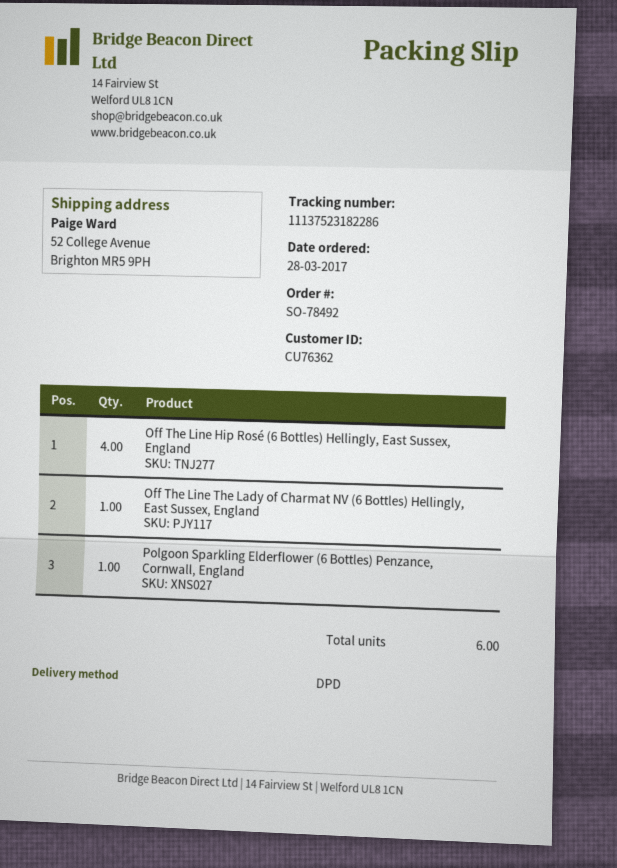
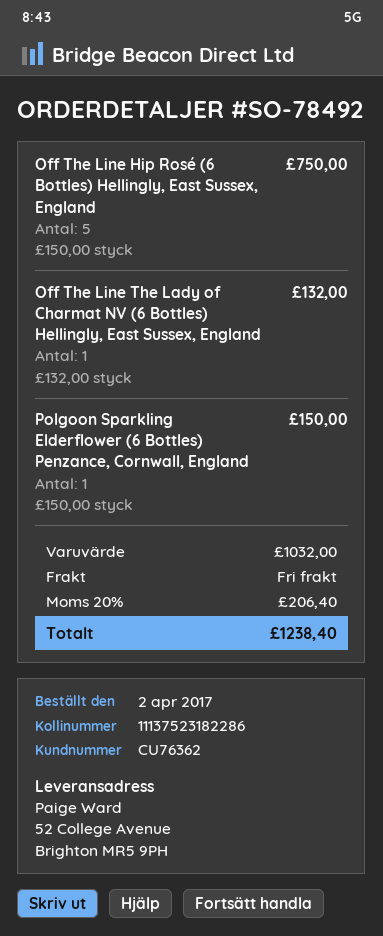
order date: 2017-03-28 -> 2017-04-02
Off The Line Hip Rosé (6 Bottles) Hellingly, East Sussex, England: 4 -> 5

